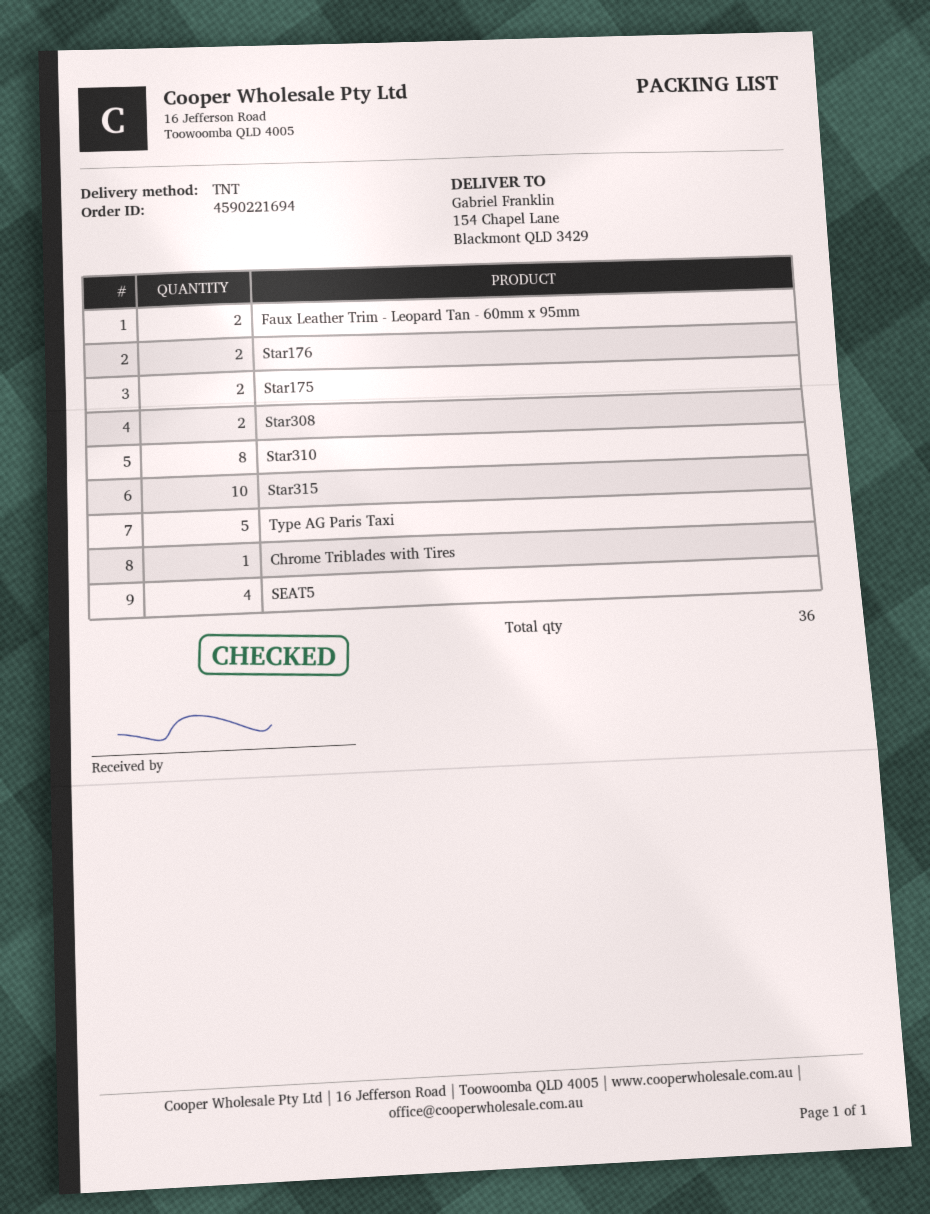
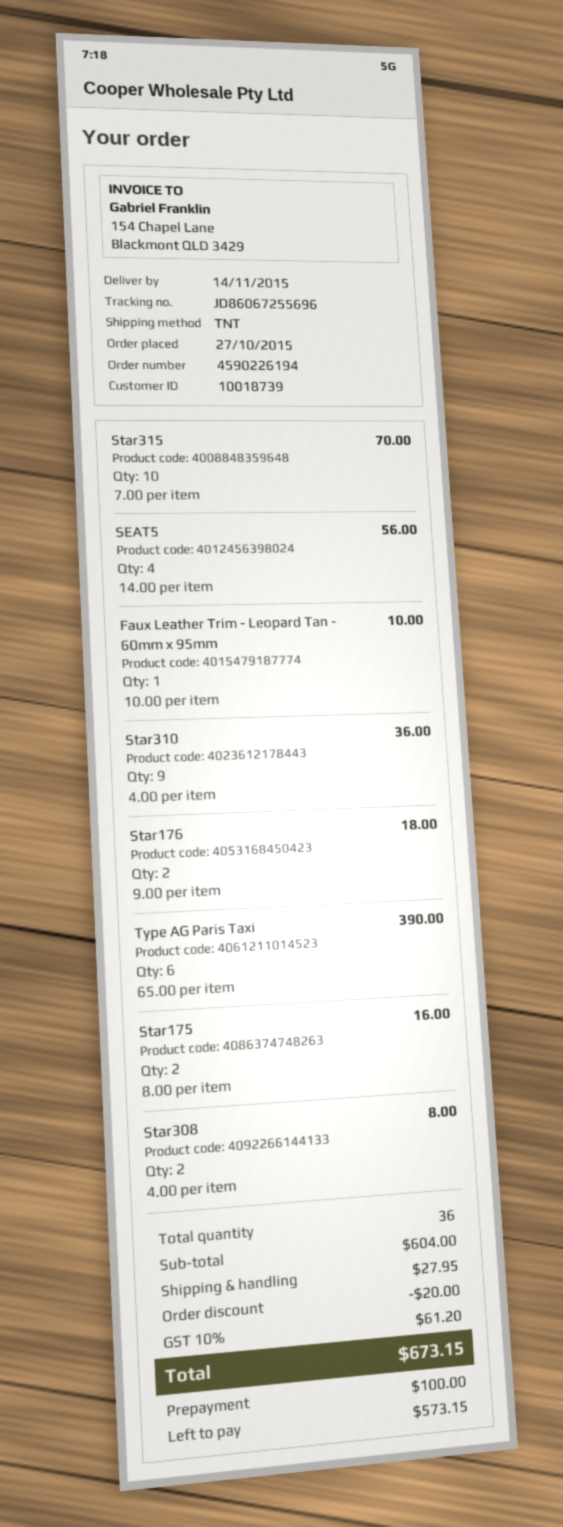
order number: 4590221694 -> 4590226194
Faux Leather Trim - Leopard Tan - 60mm x 95mm: 2 -> 1
Star310: 8 -> 9
Type AG Paris Taxi: 5 -> 6
Chrome Triblades with Tires: 1 -> none

